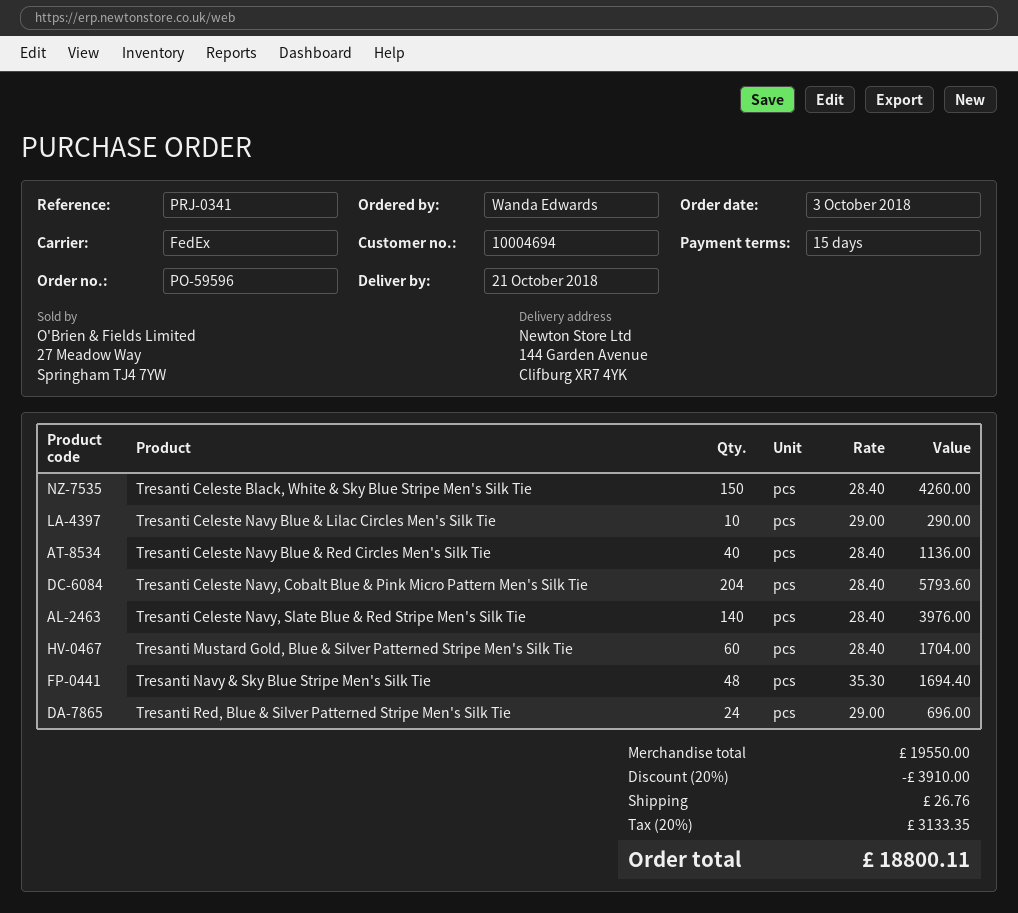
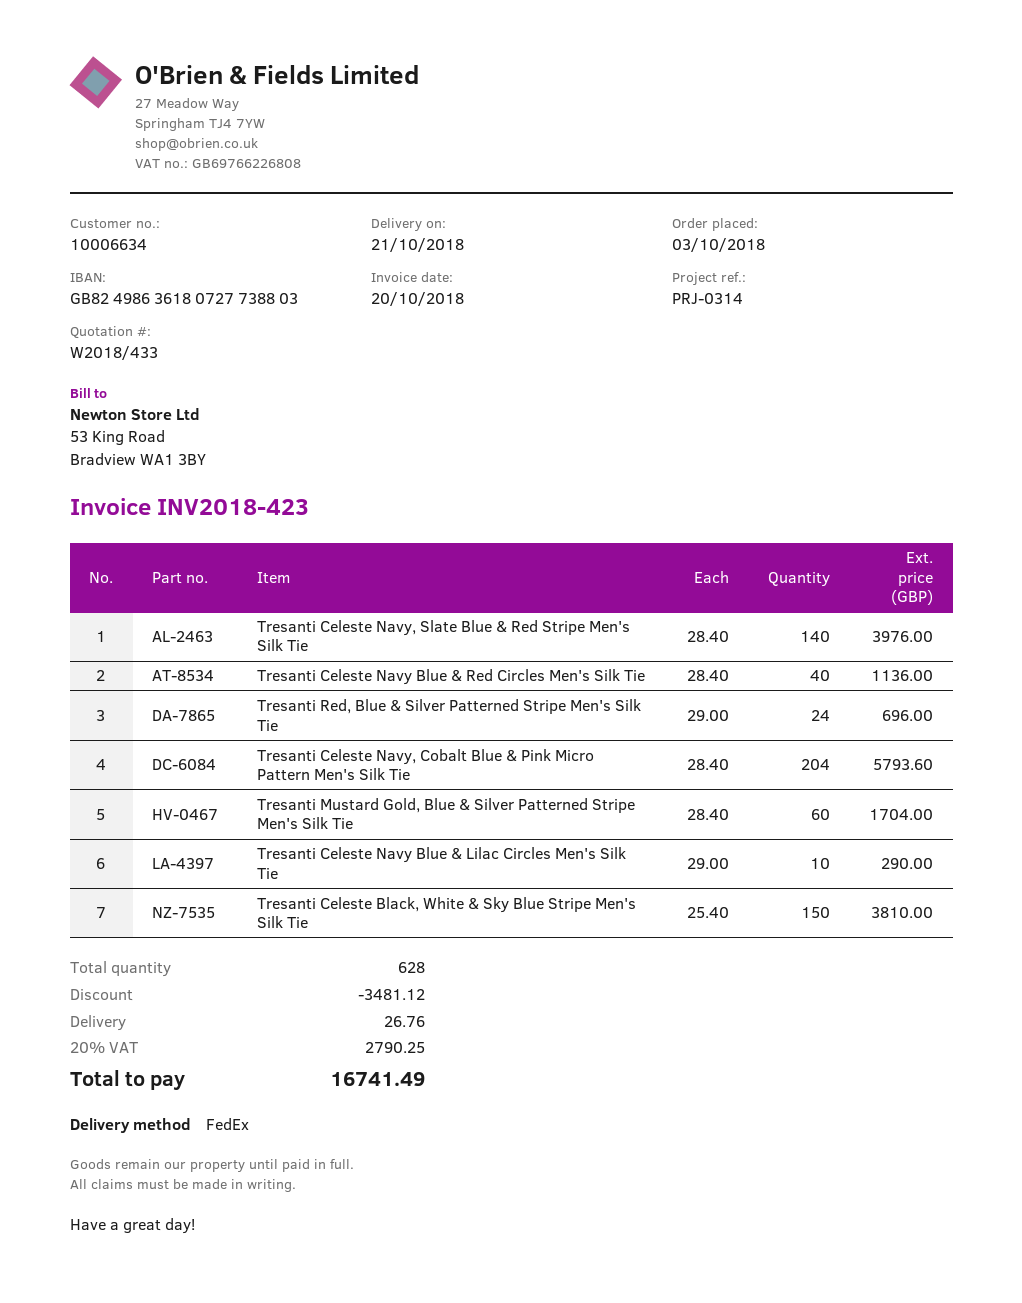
customer number: 10004694 -> 10006634
reference: PRJ-0341 -> PRJ-0314
Tresanti Celeste Black, White & Sky Blue Stripe Men's Silk Tie: 150 x 28.40 = 4260.00 -> 150 x 25.40 = 3810.00
Tresanti Navy & Sky Blue Stripe Men's Silk Tie: 48 x 35.30 = 1694.40 -> none
discount: 3910.00 -> 3481.12
tax: 20% = 3133.35 -> 20% = 2790.25
total: 18800.11 -> 16741.49

